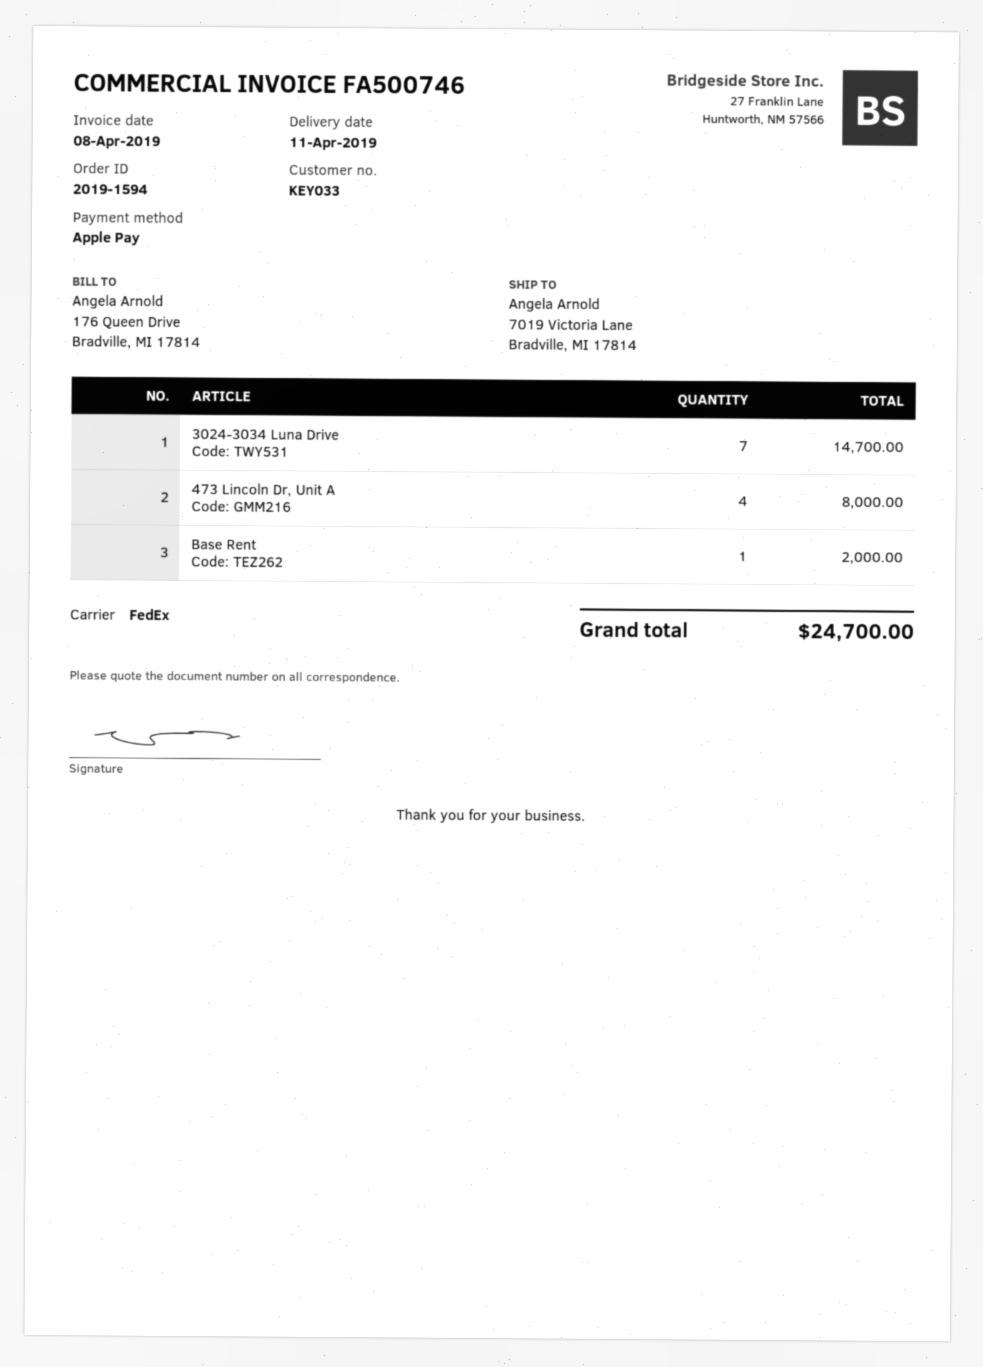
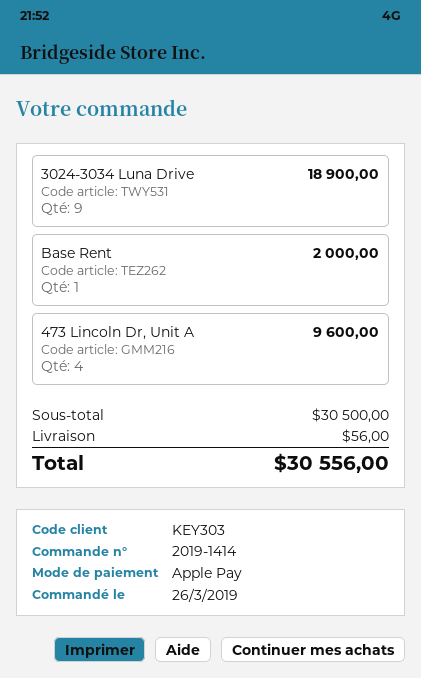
order number: 2019-1594 -> 2019-1414
customer number: KEY033 -> KEY303
3024-3034 Luna Drive: 7 for 14700.00 -> 9 for 18900.00
473 Lincoln Dr, Unit A: 4 for 8000.00 -> 4 for 9600.00
shipping: none -> 56.00
total: 24700.00 -> 30556.00

